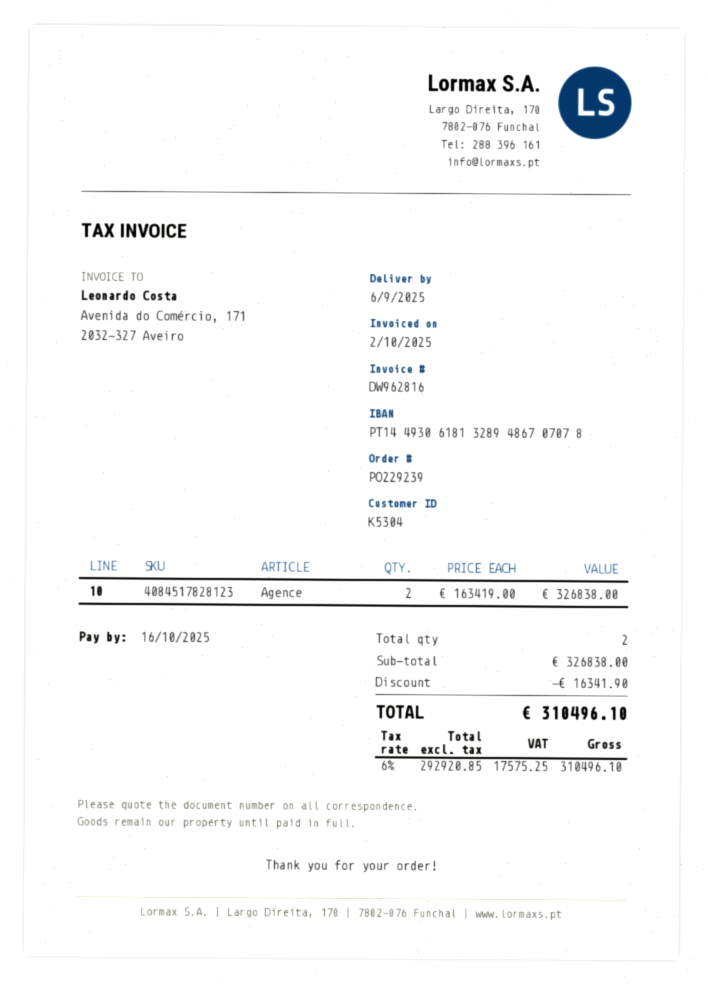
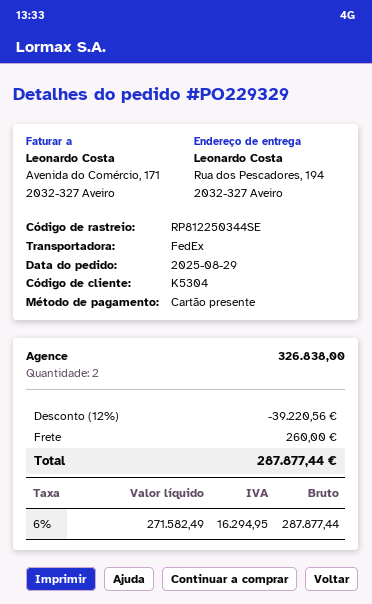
order number: PO229239 -> PO229329
discount: 16341.90 -> 39220.56
shipping: none -> 260.00
net: 292920.85 -> 271582.49
tax: 6% = 17575.25 -> 6% = 16294.95
total: 310496.10 -> 287877.44

